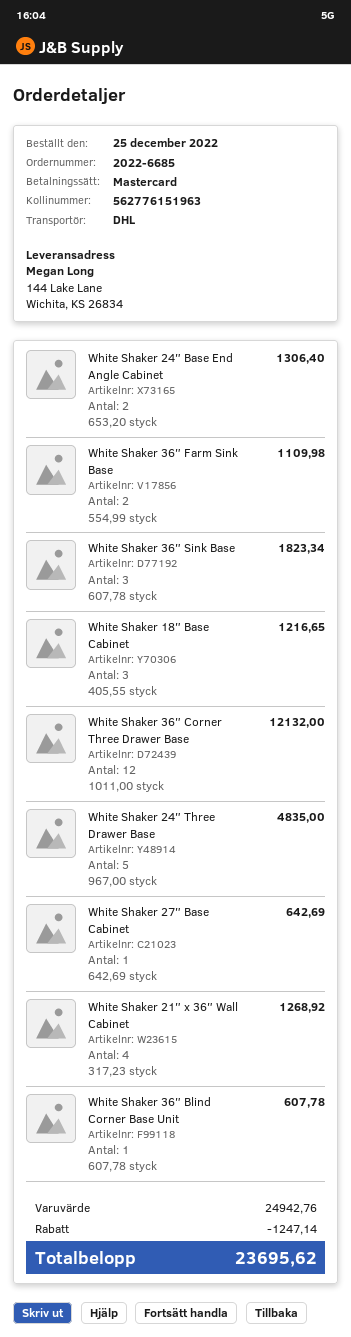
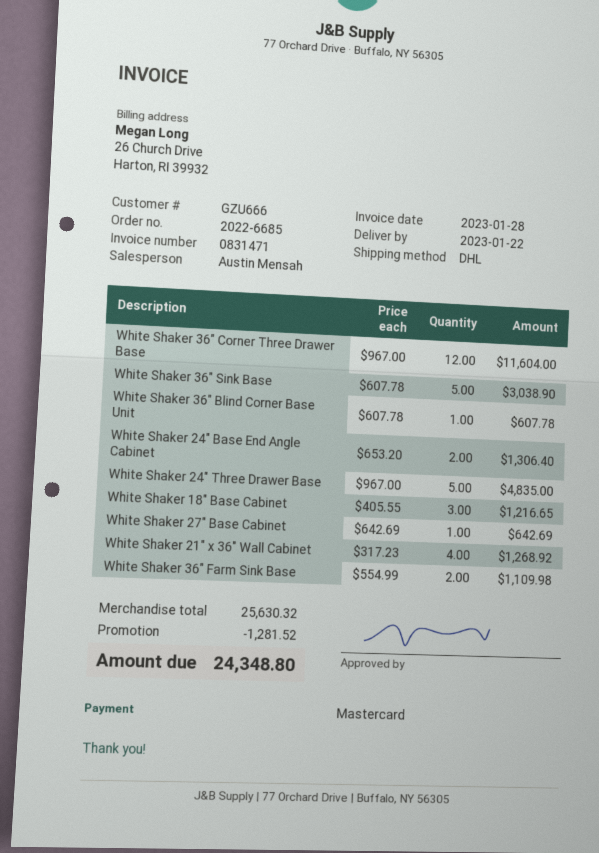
White Shaker 36″ Sink Base: 3 x 607.78 = 1823.34 -> 5 x 607.78 = 3038.90
White Shaker 36″ Corner Three Drawer Base: 12 x 1011.00 = 12132.00 -> 12 x 967.00 = 11604.00
subtotal: 24942.76 -> 25630.32
discount: 1247.14 -> 1281.52
total: 23695.62 -> 24348.80

